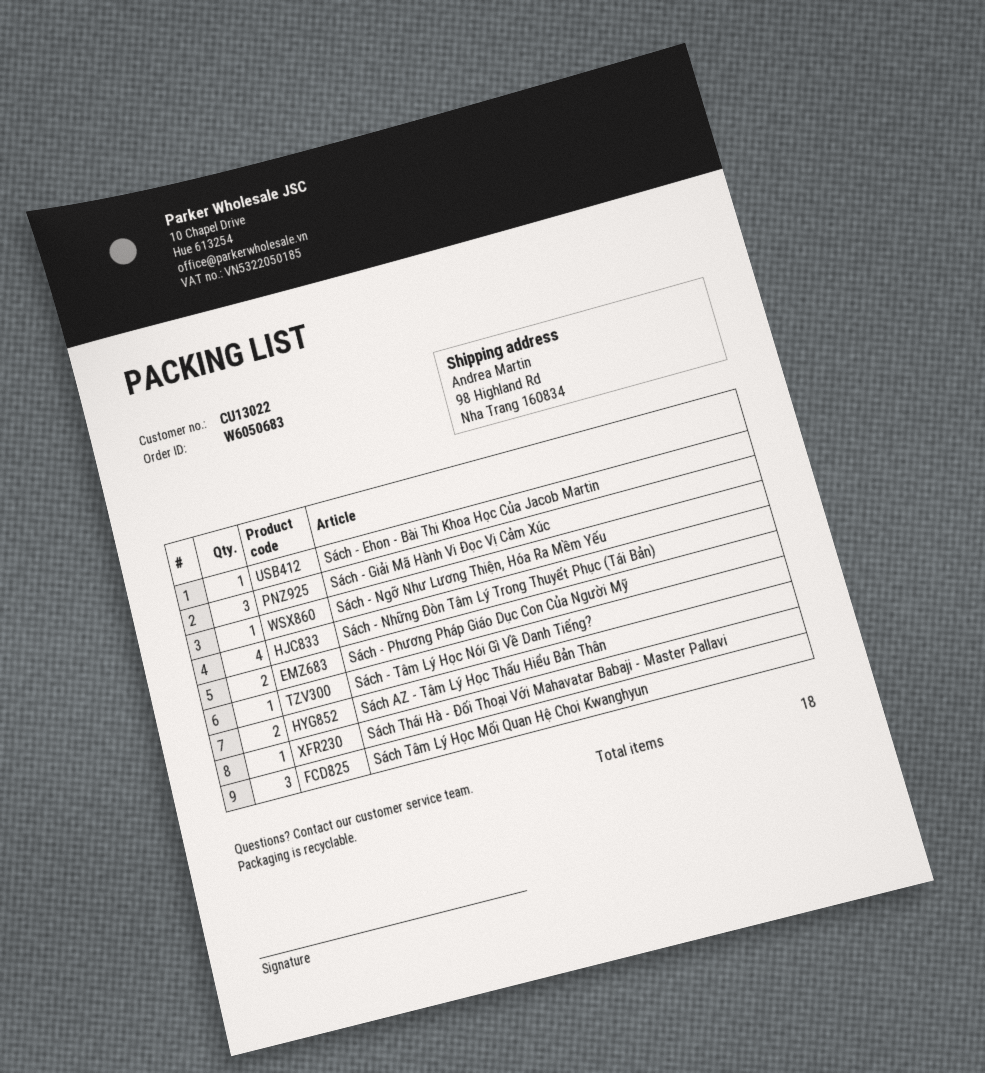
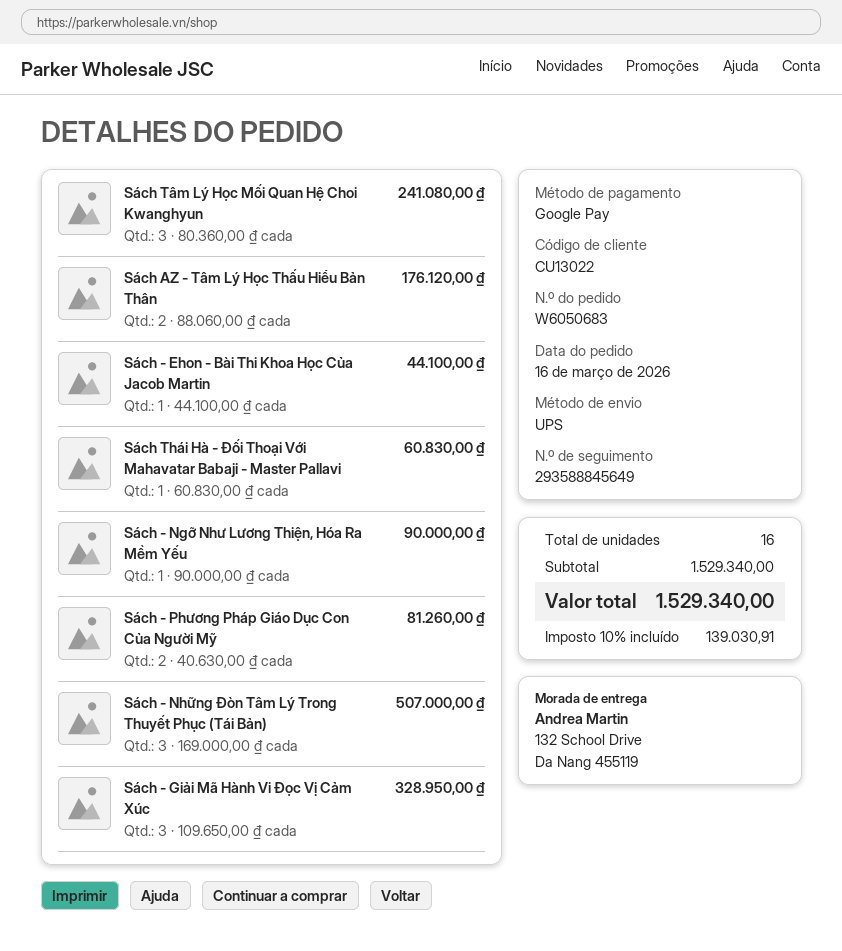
ship to: 98 Highland Rd, Nha Trang 160834 -> 132 School Drive, Da Nang 455119
Sách - Những Đòn Tâm Lý Trong Thuyết Phục (Tái Bản): 4 -> 3
Sách - Tâm Lý Học Nói Gì Về Danh Tiếng?: 1 -> none
total quantity: 18 -> 16

